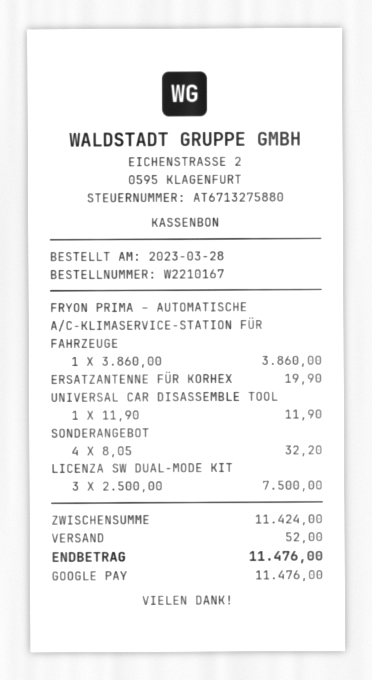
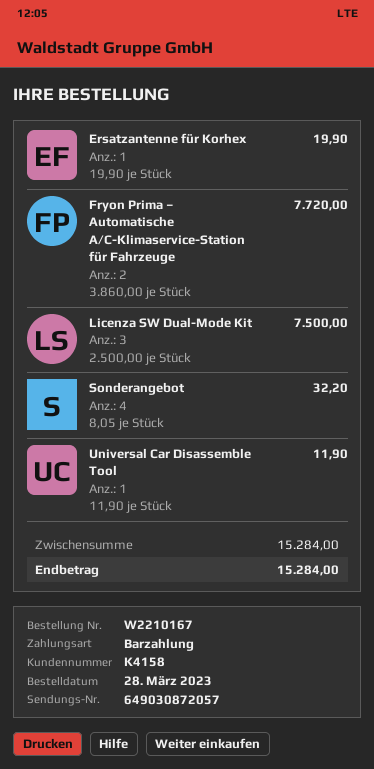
payment method: Google Pay -> cash
FRYON PRIMA – AUTOMATISCHE A/C-KLIMASERVICE-STATION FÜR FAHRZEUGE: 1 x 3860.00 = 3860.00 -> 2 x 3860.00 = 7720.00
subtotal: 11424.00 -> 15284.00
shipping: 52.00 -> none
total: 11476.00 -> 15284.00

